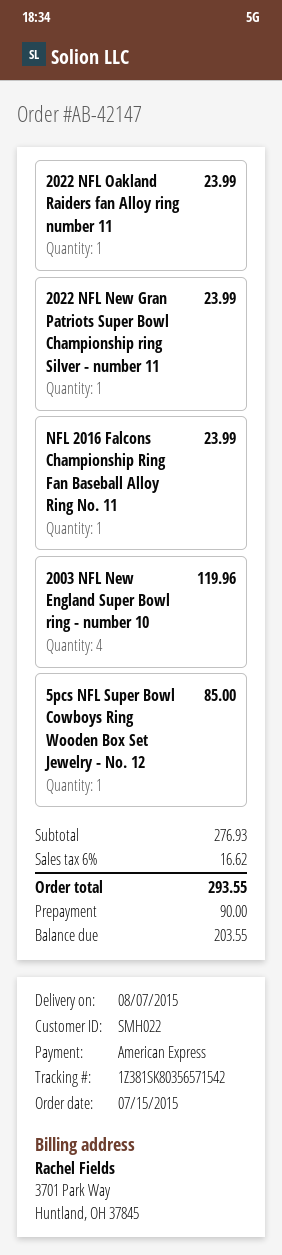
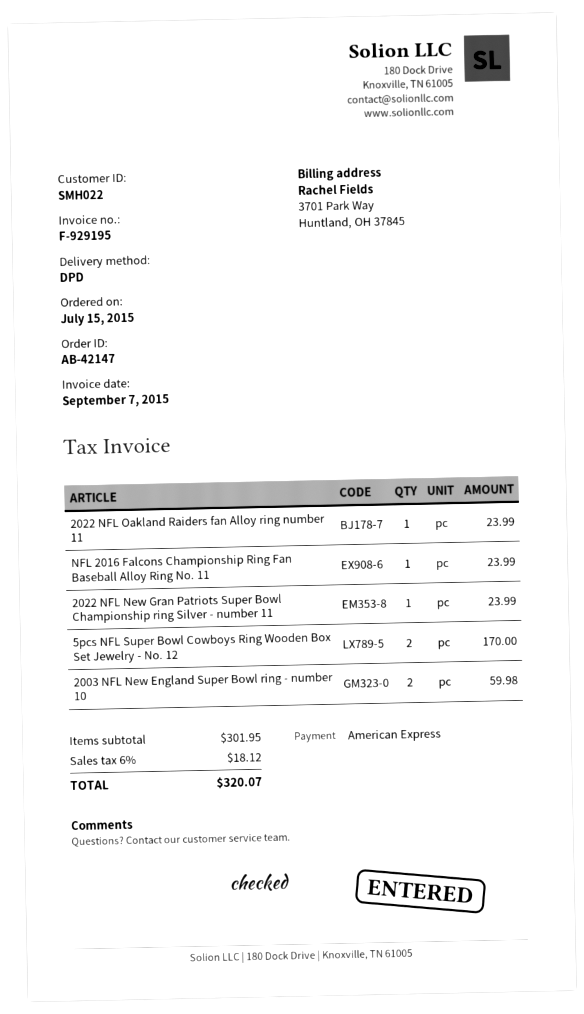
2003 NFL New England Super Bowl ring - number 10: 4 for 119.96 -> 2 for 59.98
5pcs NFL Super Bowl Cowboys Ring Wooden Box Set Jewelry - No. 12: 1 for 85.00 -> 2 for 170.00
subtotal: 276.93 -> 301.95
tax: 6% = 16.62 -> 6% = 18.12
total: 293.55 -> 320.07

